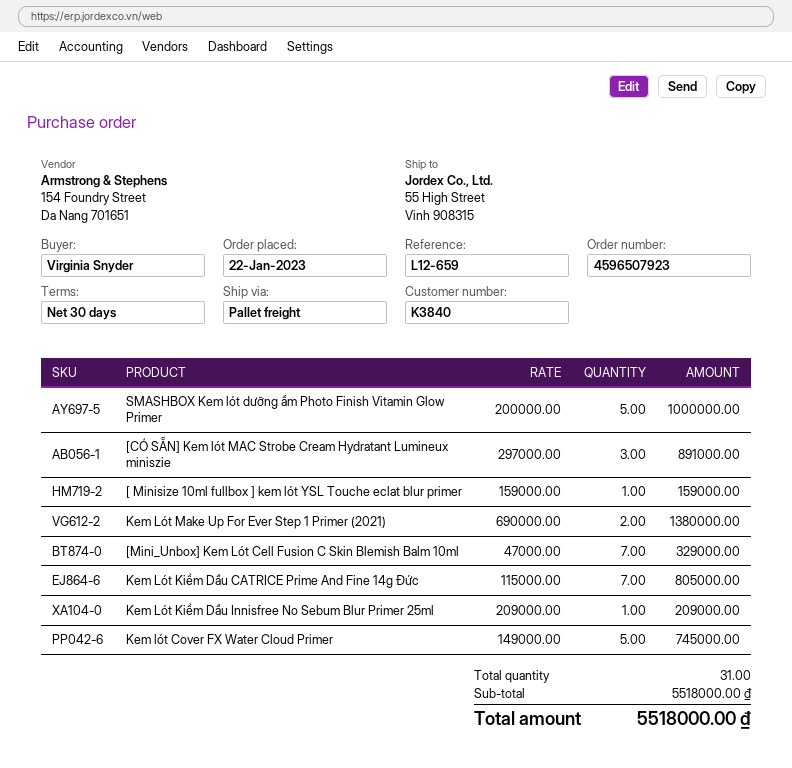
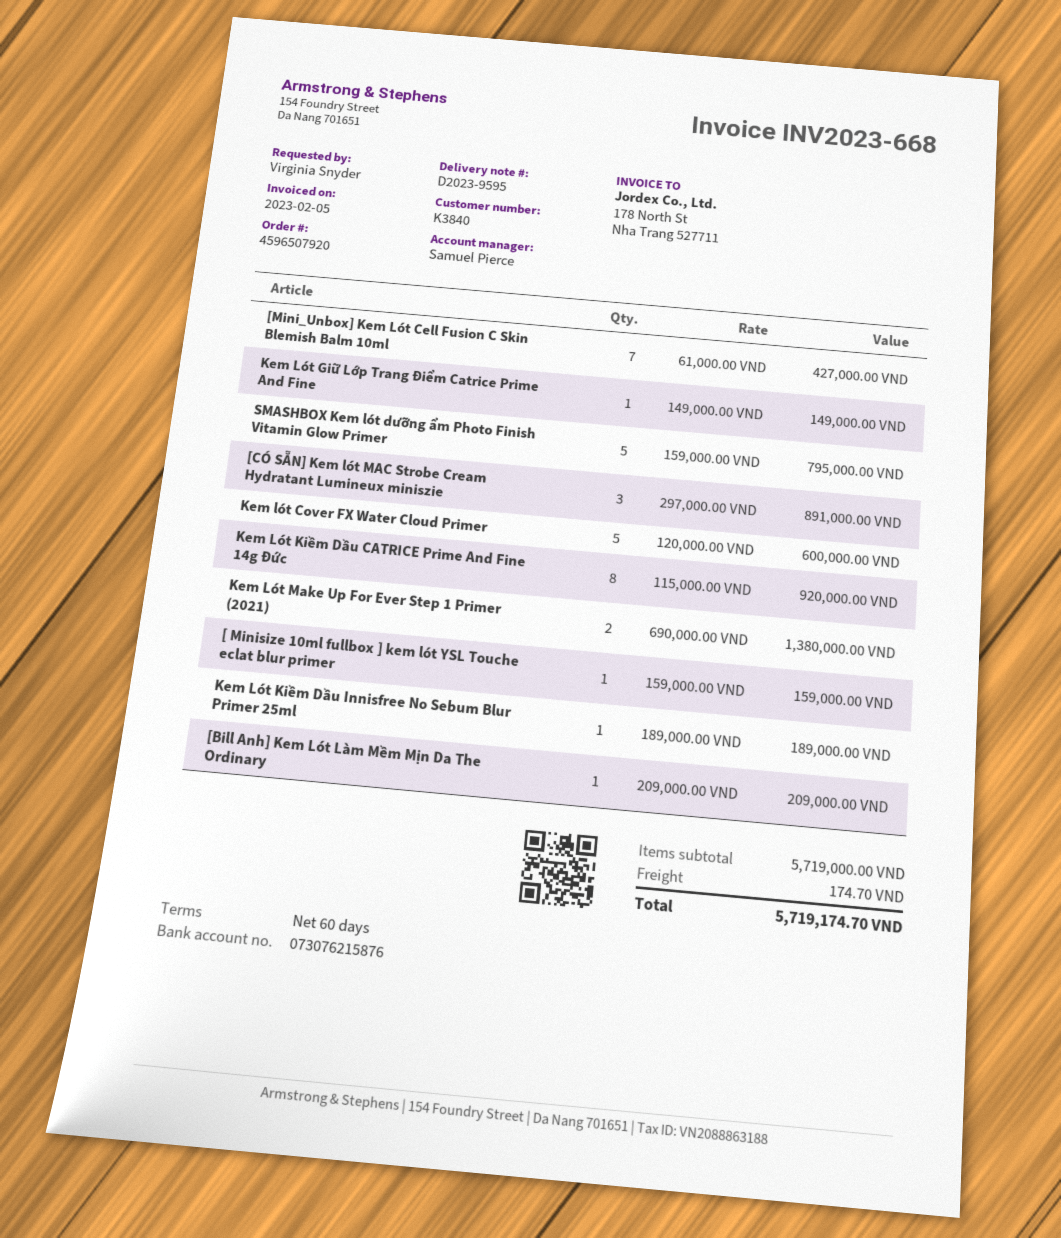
order number: 4596507923 -> 4596507920
payment terms: 30 days -> 60 days
SMASHBOX Kem lót dưỡng ẩm Photo Finish Vitamin Glow Primer: 5 x 200000.00 = 1000000.00 -> 5 x 159000.00 = 795000.00
[Mini_Unbox] Kem Lót Cell Fusion C Skin Blemish Balm 10ml: 7 x 47000.00 = 329000.00 -> 7 x 61000.00 = 427000.00
Kem Lót Kiềm Dầu CATRICE Prime And Fine 14g Đức: 7 x 115000.00 = 805000.00 -> 8 x 115000.00 = 920000.00
Kem Lót Kiềm Dầu Innisfree No Sebum Blur Primer 25ml: 1 x 209000.00 = 209000.00 -> 1 x 189000.00 = 189000.00
Kem lót Cover FX Water Cloud Primer: 5 x 149000.00 = 745000.00 -> 5 x 120000.00 = 600000.00
Kem Lót Giữ Lớp Trang Điểm Catrice Prime And Fine: none -> 1 x 149000.00 = 149000.00
[Bill Anh] Kem Lót Làm Mềm Mịn Da The Ordinary: none -> 1 x 209000.00 = 209000.00
subtotal: 5518000.00 -> 5719000.00
shipping: none -> 174.70
total: 5518000.00 -> 5719174.70

